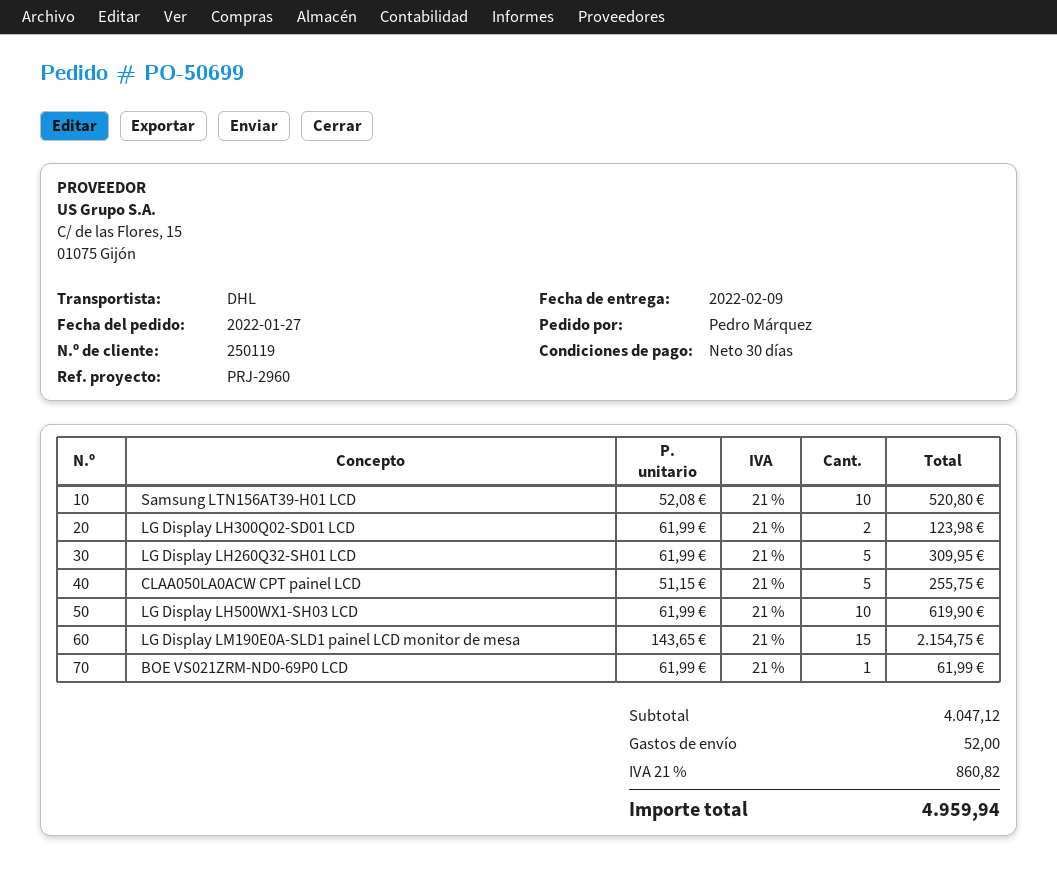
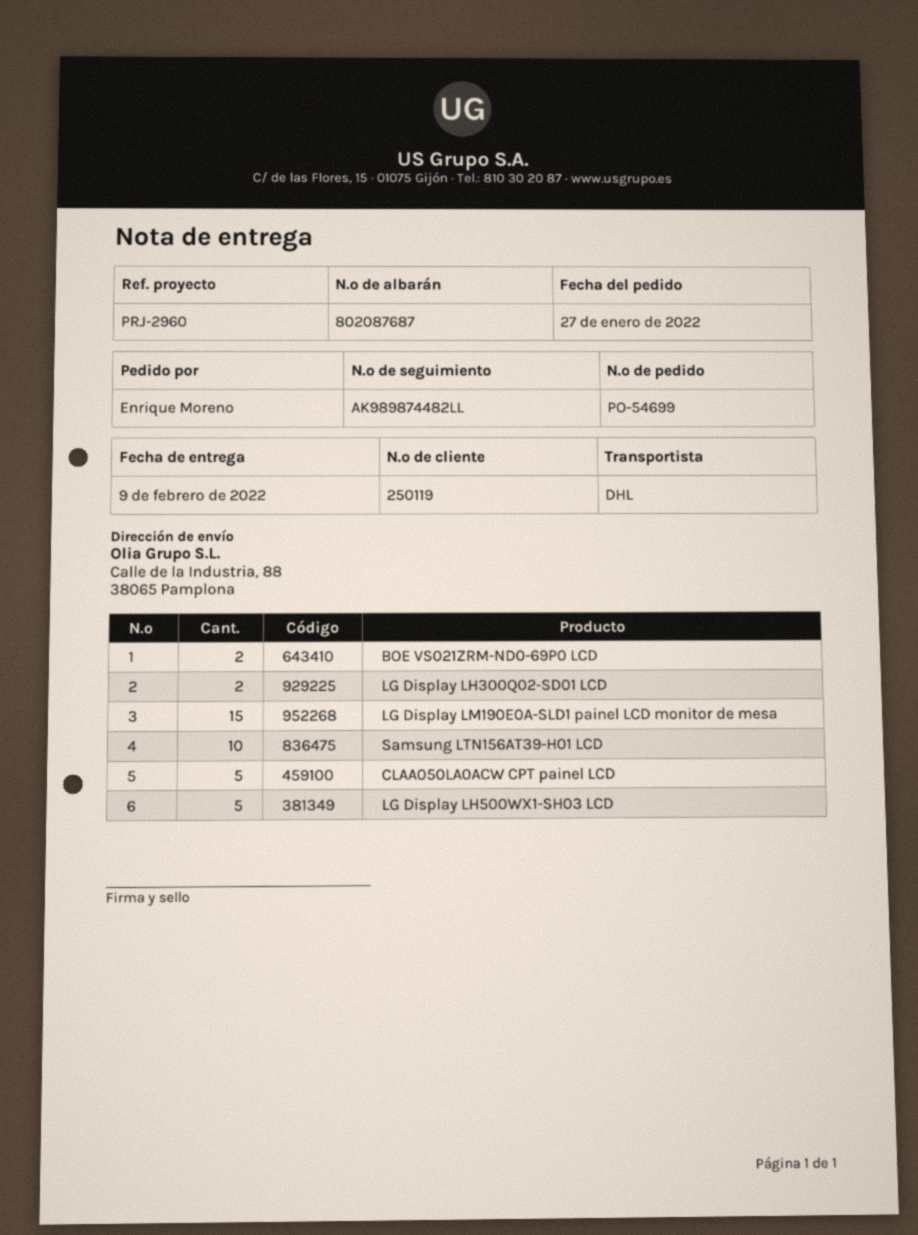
order number: PO-50699 -> PO-54699
ordered by: Pedro Márquez -> Enrique Moreno
LG Display LH260Q32-SH01 LCD: 5 -> none
LG Display LH500WX1-SH03 LCD: 10 -> 5
BOE VS021ZRM-ND0-69P0 LCD: 1 -> 2

